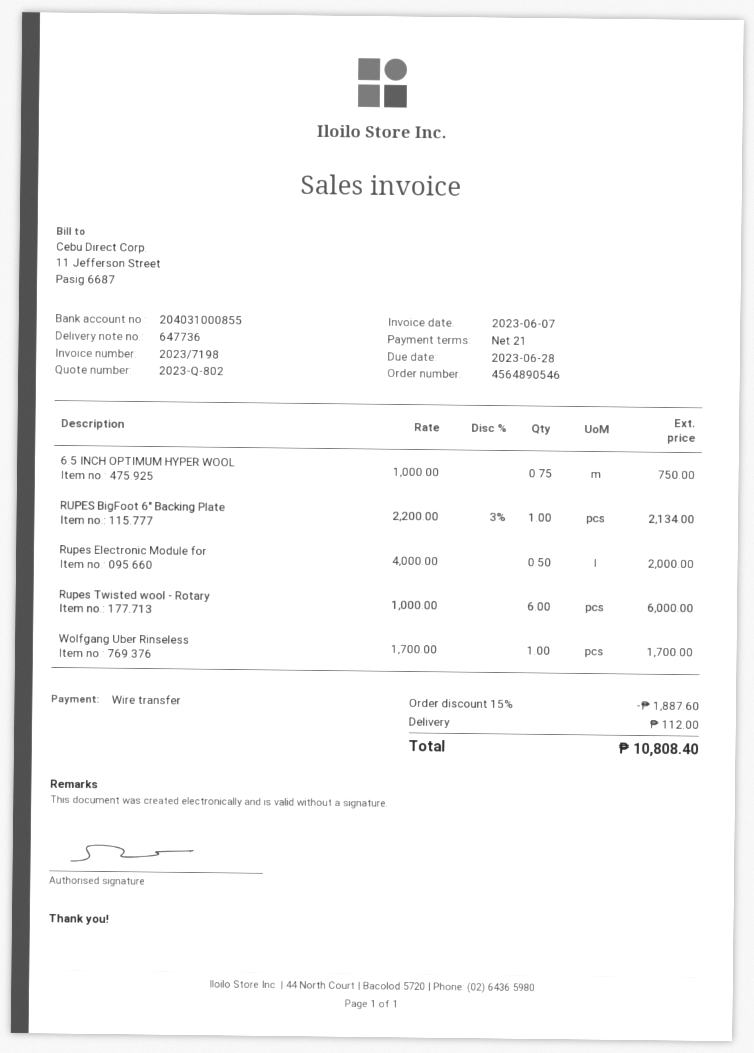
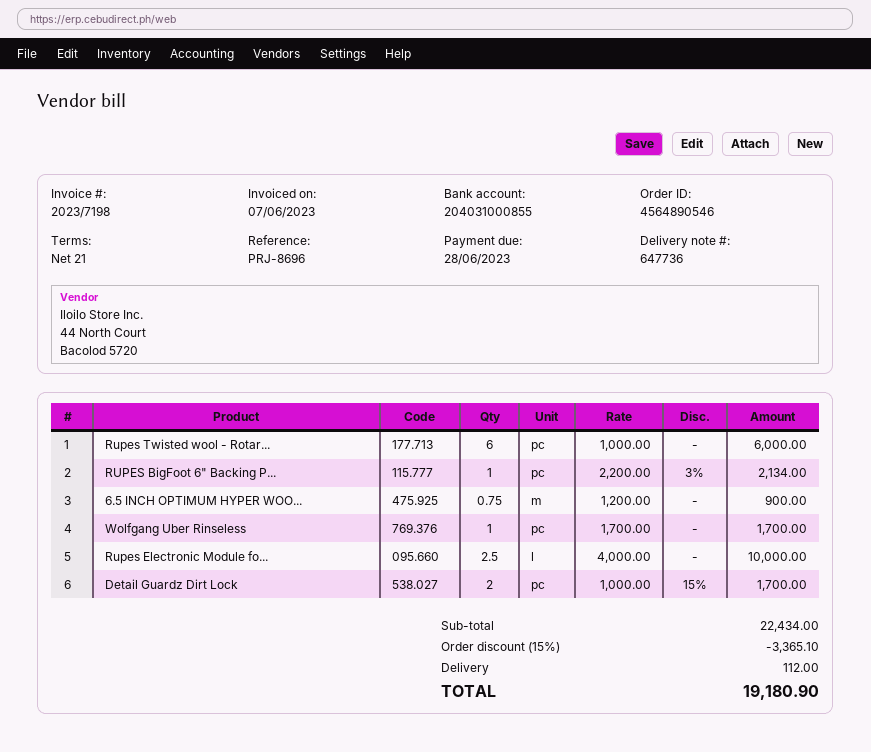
6.5 INCH OPTIMUM HYPER WOOL: 0.75 x 1000.00 = 750.00 -> 0.75 x 1200.00 = 900.00
Rupes Electronic Module for: 0.5 x 4000.00 = 2000.00 -> 2.5 x 4000.00 = 10000.00
Detail Guardz Dirt Lock: none -> 2 x 1000.00 - 15% = 1700.00
discount: 15% = 1887.60 -> 15% = 3365.10
total: 10808.40 -> 19180.90

